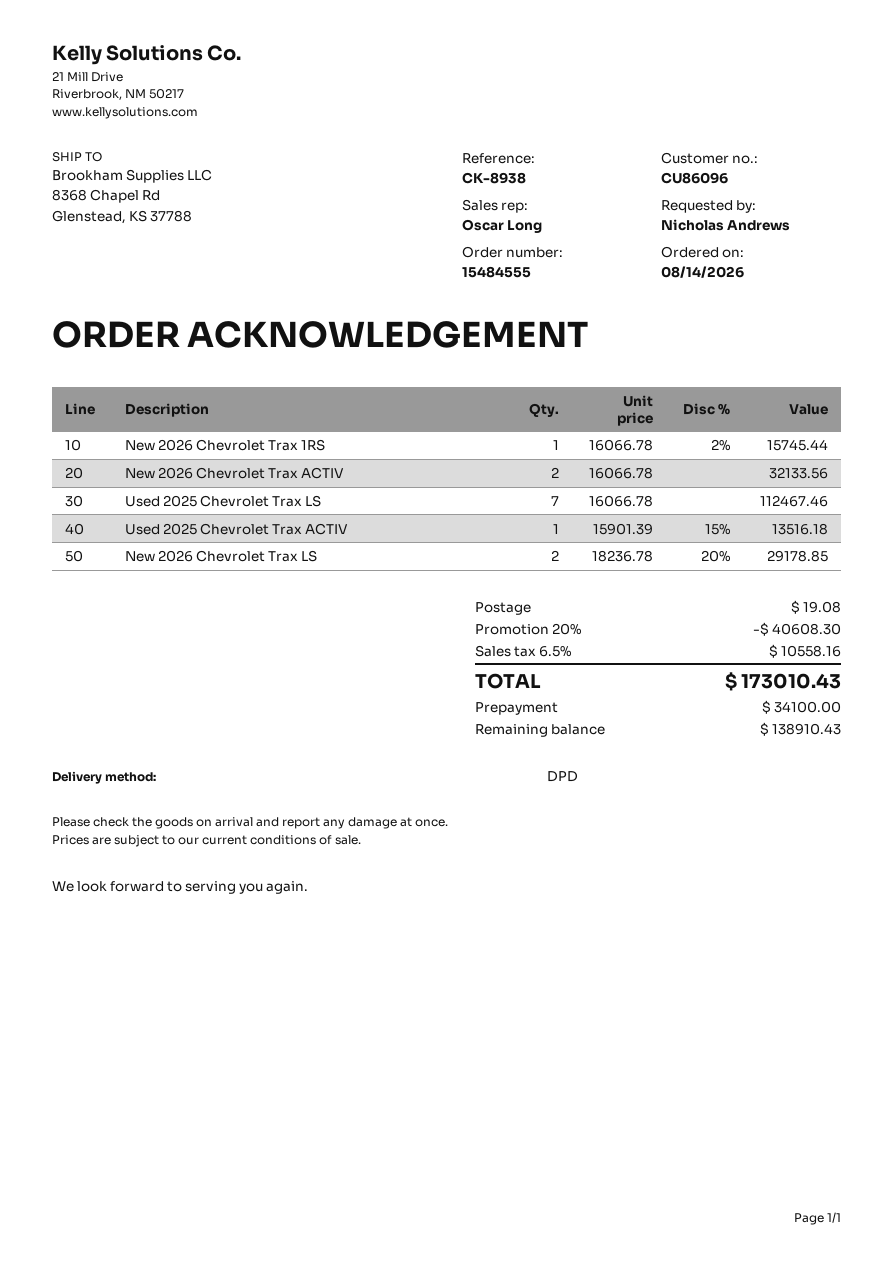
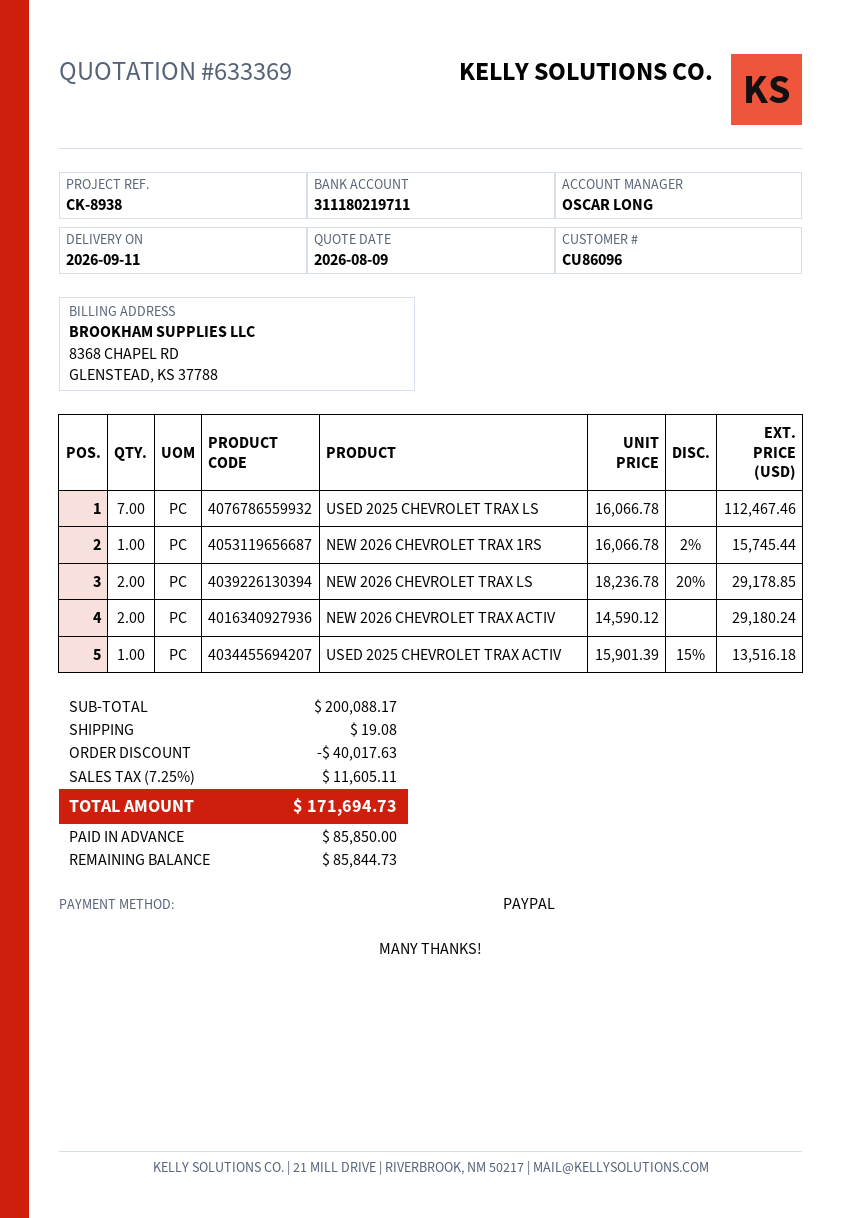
New 2026 Chevrolet Trax ACTIV: 2 x 16066.78 = 32133.56 -> 2 x 14590.12 = 29180.24
discount: 40608.30 -> 40017.63
tax: 6.5% = 10558.16 -> 7.25% = 11605.11
total: 173010.43 -> 171694.73
deposit: 34100.00 -> 85850.00
balance: 138910.43 -> 85844.73

